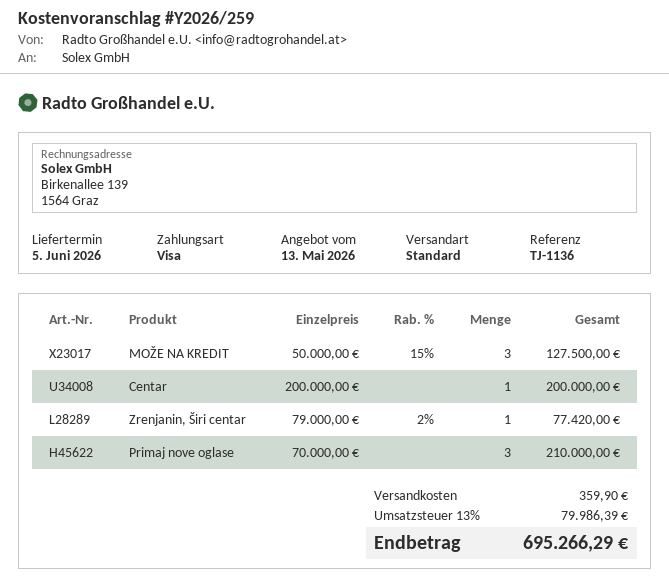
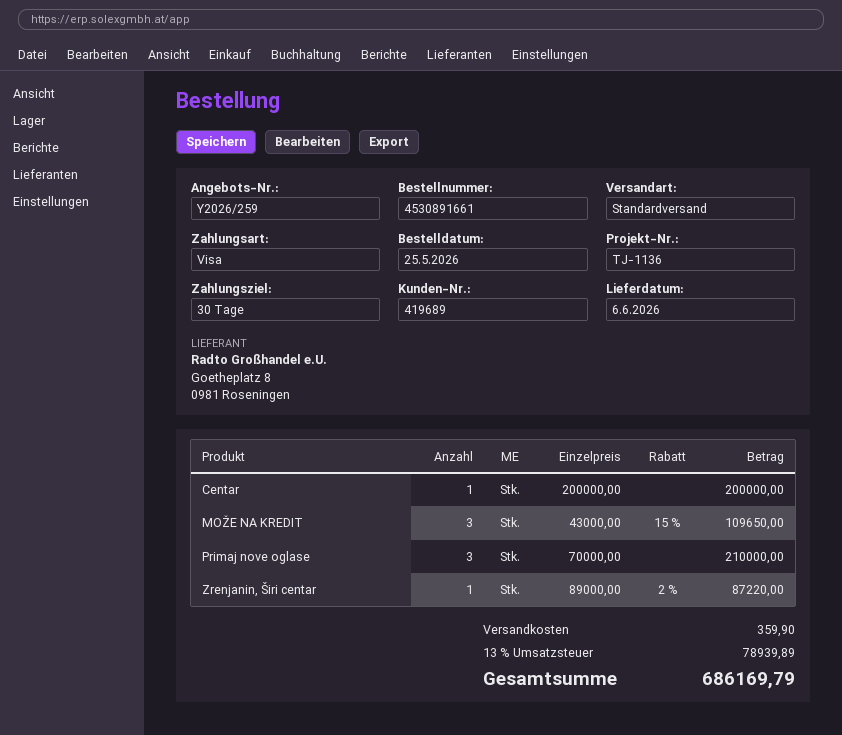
delivery date: 2026-06-05 -> 2026-06-06
MOŽE NA KREDIT: 3 x 50000.00 - 15% = 127500.00 -> 3 x 43000.00 - 15% = 109650.00
Zrenjanin, Širi centar: 1 x 79000.00 - 2% = 77420.00 -> 1 x 89000.00 - 2% = 87220.00
tax: 13% = 79986.39 -> 13% = 78939.89
total: 695266.29 -> 686169.79

